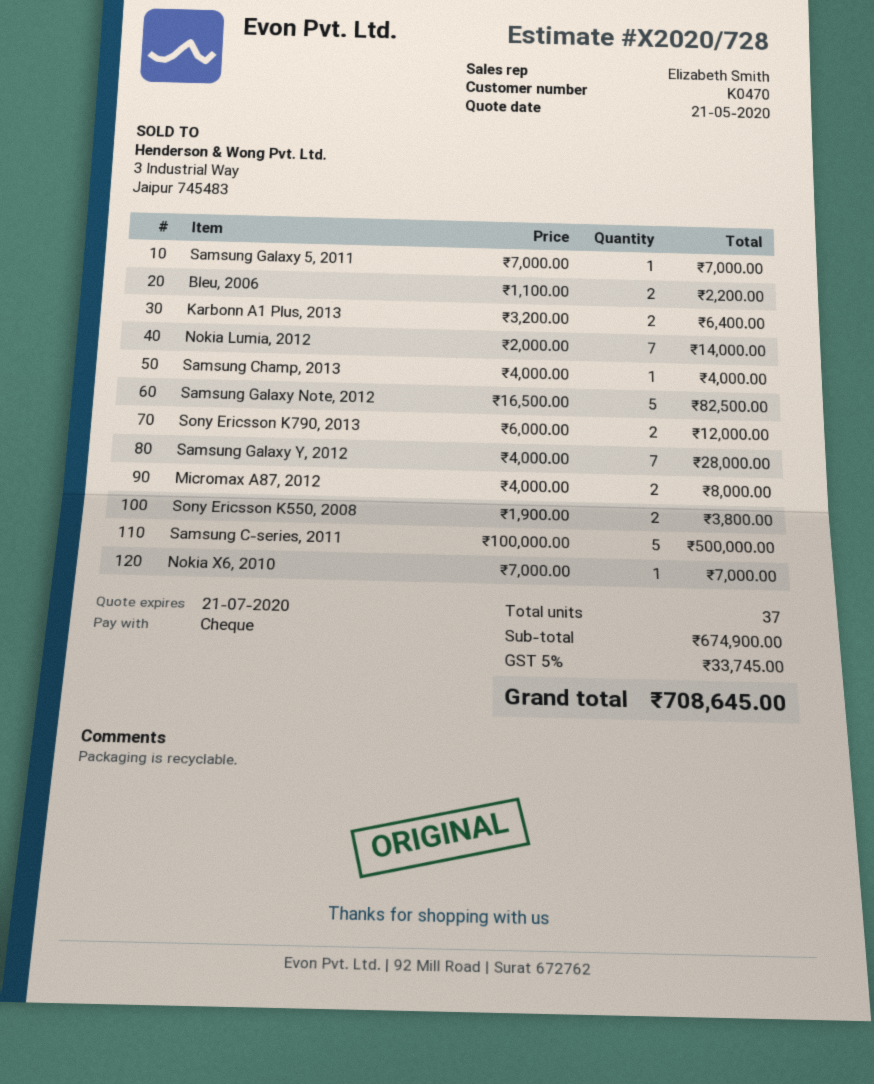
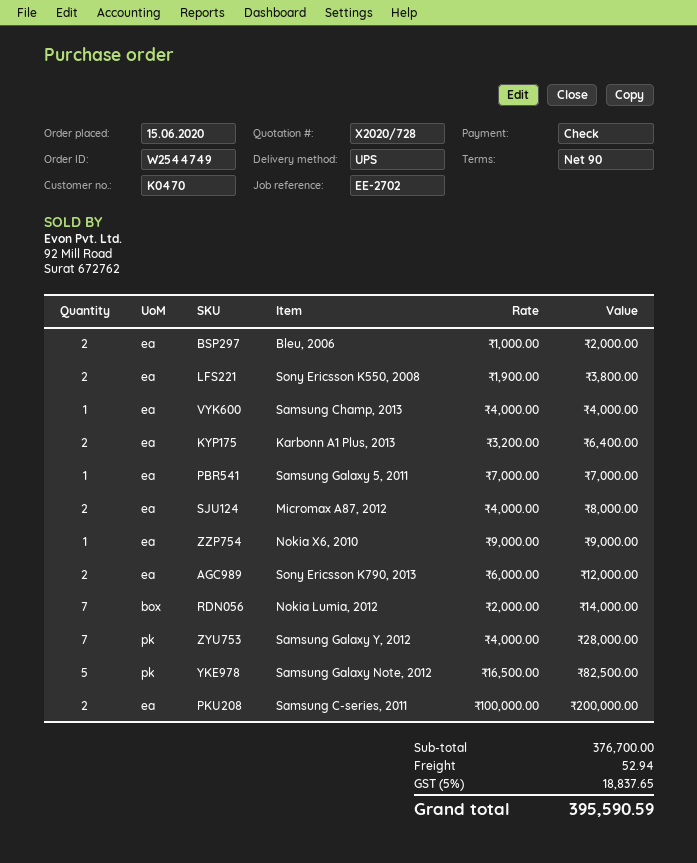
Bleu, 2006: 2 x 1100.00 = 2200.00 -> 2 x 1000.00 = 2000.00
Samsung C-series, 2011: 5 x 100000.00 = 500000.00 -> 2 x 100000.00 = 200000.00
Nokia X6, 2010: 1 x 7000.00 = 7000.00 -> 1 x 9000.00 = 9000.00
subtotal: 674900.00 -> 376700.00
shipping: none -> 52.94
tax: 5% = 33745.00 -> 5% = 18837.65
total: 708645.00 -> 395590.59

